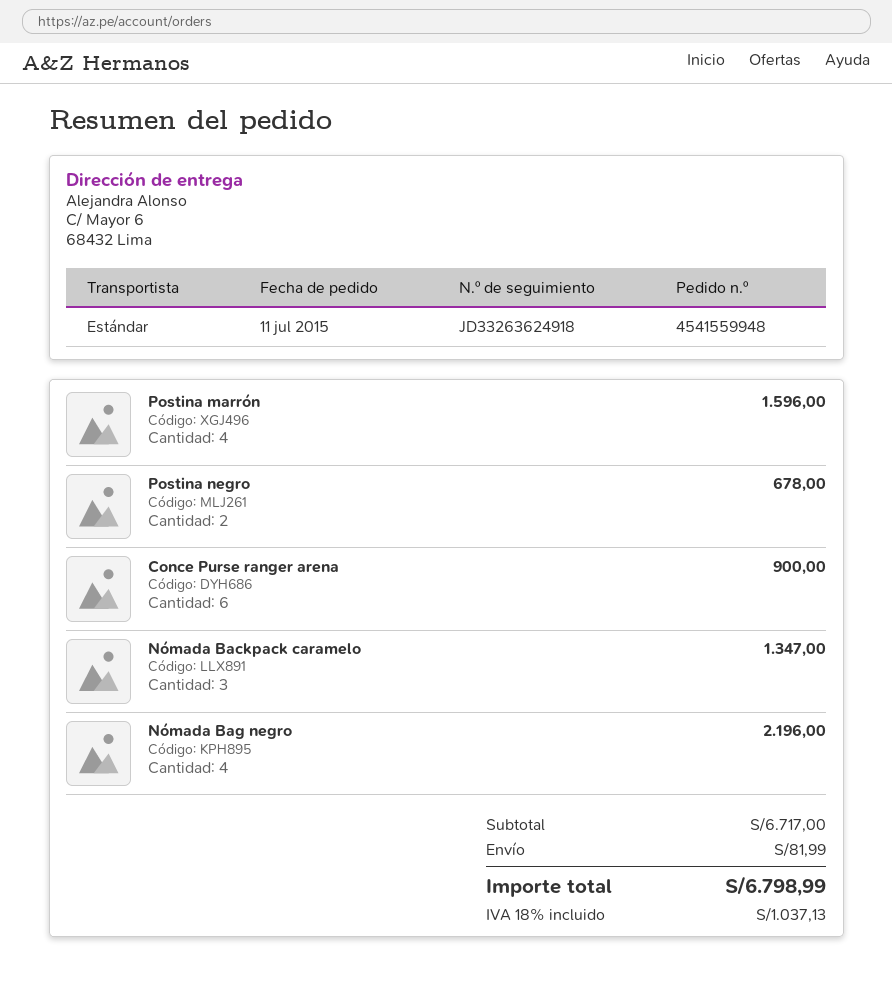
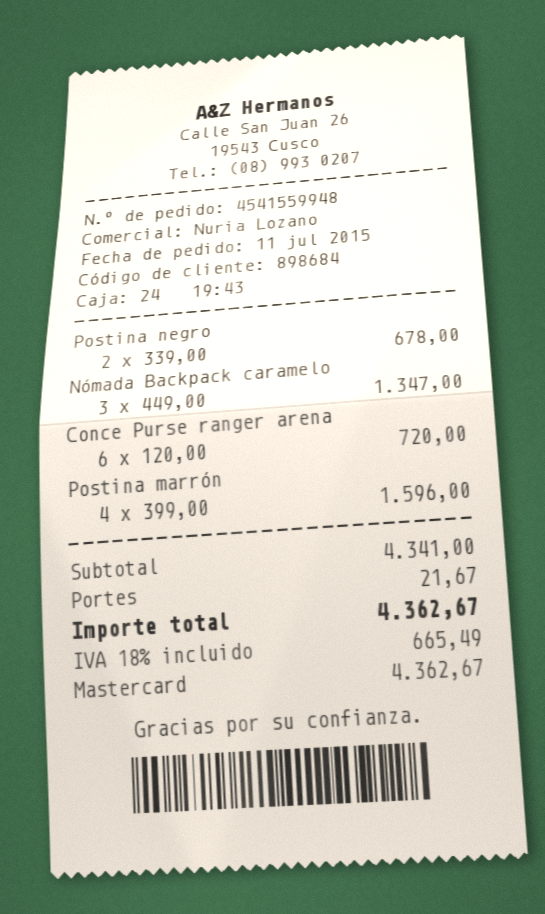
Conce Purse ranger arena: 6 for 900.00 -> 6 for 720.00
Nómada Bag negro: 4 for 2196.00 -> none
subtotal: 6717.00 -> 4341.00
shipping: 81.99 -> 21.67
tax: 18% = 1037.13 -> 18% = 665.49
total: 6798.99 -> 4362.67

